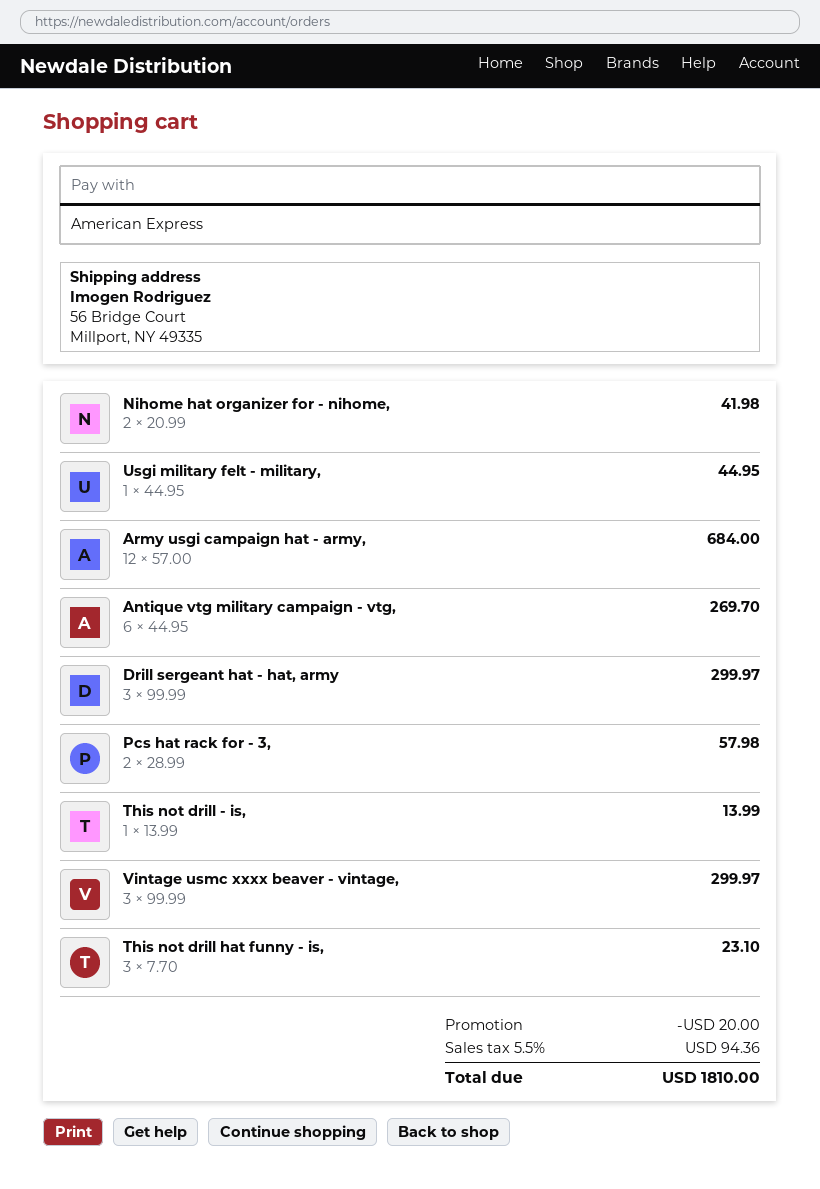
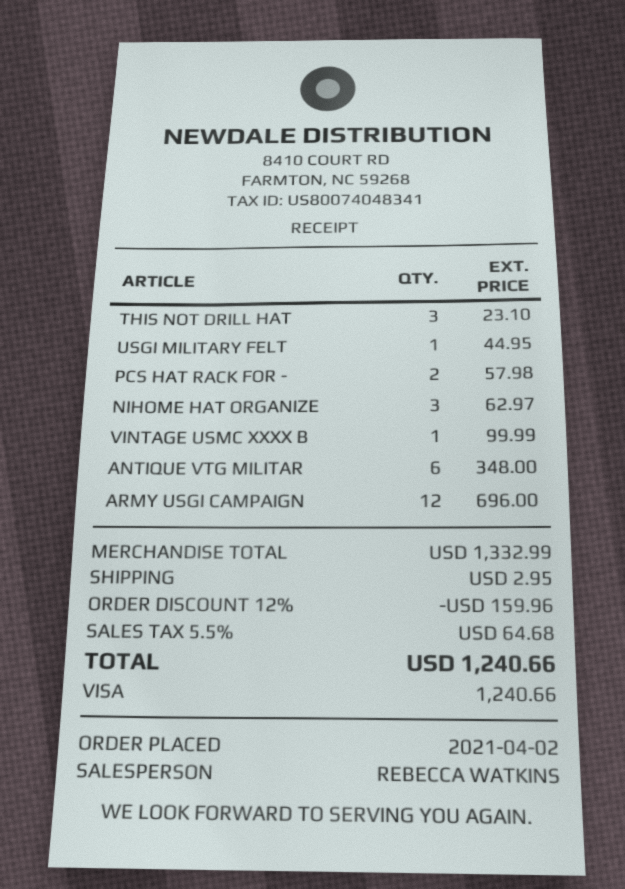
payment method: American Express -> Visa
Nihome hat organizer for - nihome,: 2 for 41.98 -> 3 for 62.97
Army usgi campaign hat - army,: 12 for 684.00 -> 12 for 696.00
Antique vtg military campaign - vtg,: 6 for 269.70 -> 6 for 348.00
Drill sergeant hat - hat, army: 3 for 299.97 -> none
This not drill - is,: 1 for 13.99 -> none
Vintage usmc xxxx beaver - vintage,: 3 for 299.97 -> 1 for 99.99
discount: 20.00 -> 159.96
shipping: none -> 2.95
tax: 5.5% = 94.36 -> 5.5% = 64.68
total: 1810.00 -> 1240.66

